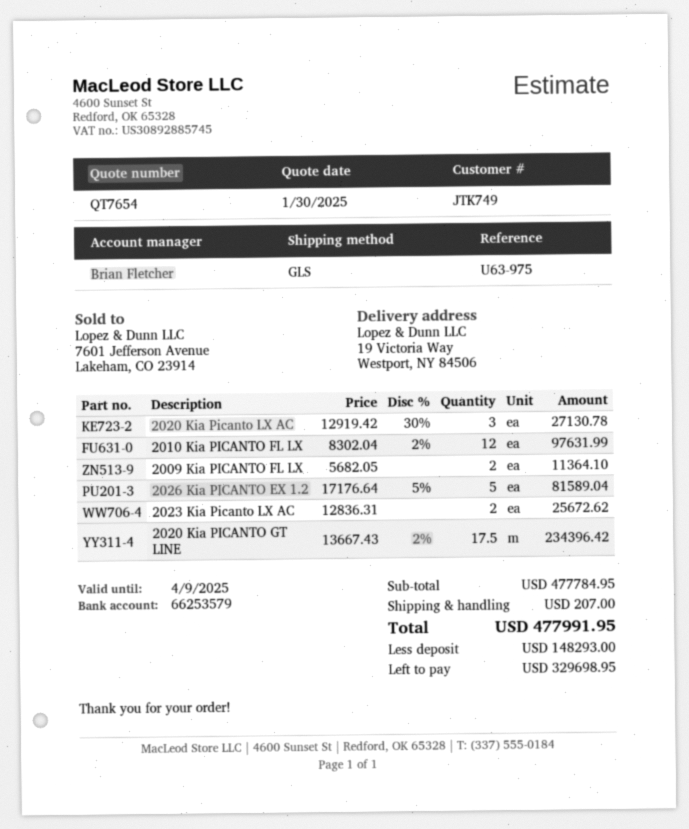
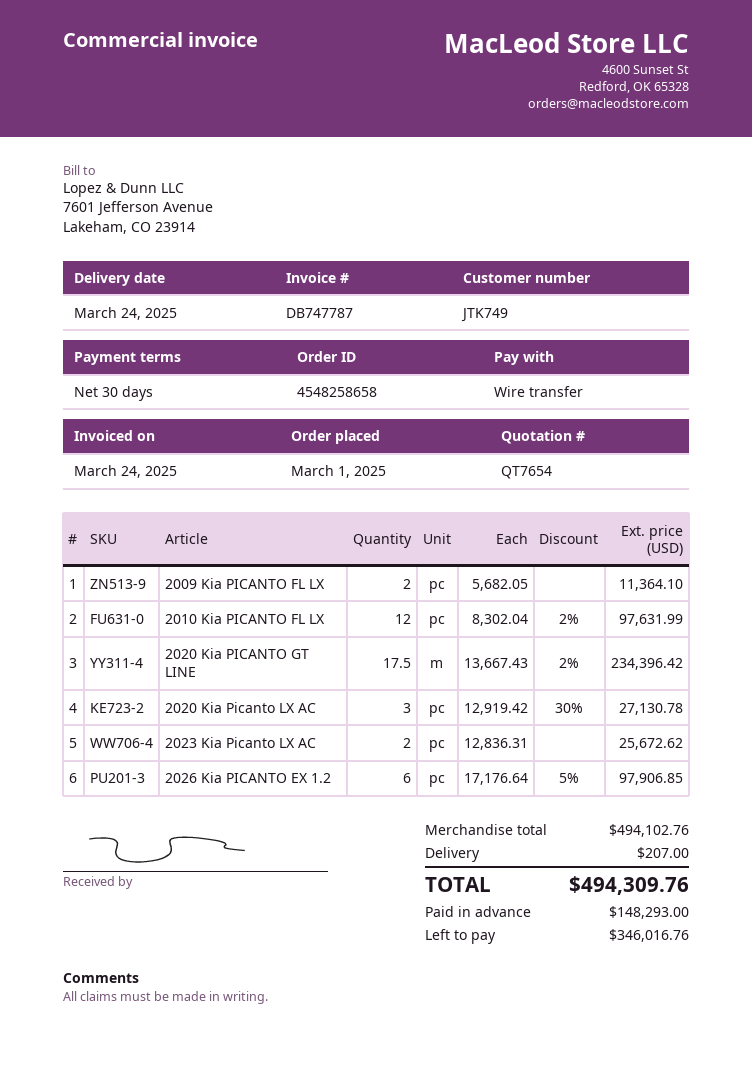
2026 Kia PICANTO EX 1.2: 5 x 17176.64 - 5% = 81589.04 -> 6 x 17176.64 - 5% = 97906.85
subtotal: 477784.95 -> 494102.76
total: 477991.95 -> 494309.76
balance: 329698.95 -> 346016.76

